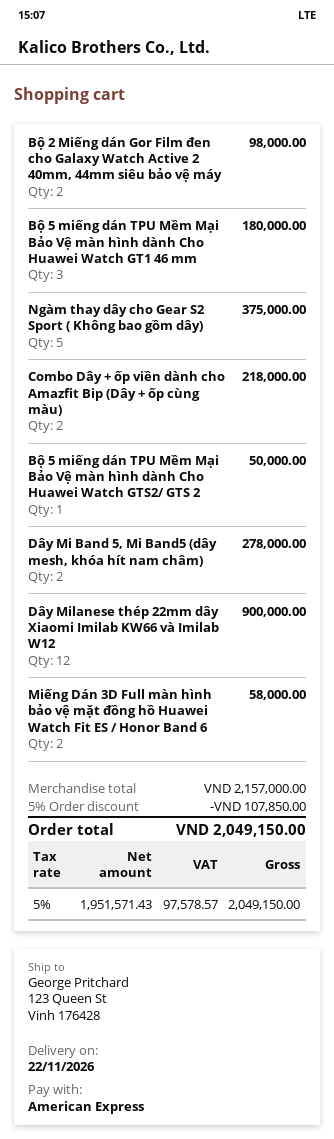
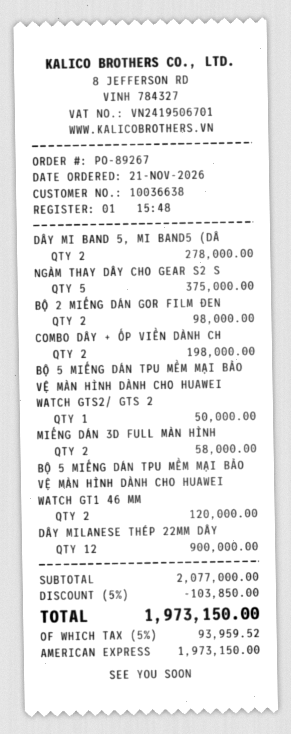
Bộ 5 miếng dán TPU Mềm Mại Bảo Vệ màn hình dành Cho Huawei Watch GT1 46 mm: 3 for 180000.00 -> 2 for 120000.00
Combo Dây + ốp viền dành cho Amazfit Bip (Dây + ốp cùng màu): 2 for 218000.00 -> 2 for 198000.00
subtotal: 2157000.00 -> 2077000.00
discount: 5% = 107850.00 -> 5% = 103850.00
tax: 5% = 97578.57 -> 5% = 93959.52
total: 2049150.00 -> 1973150.00

